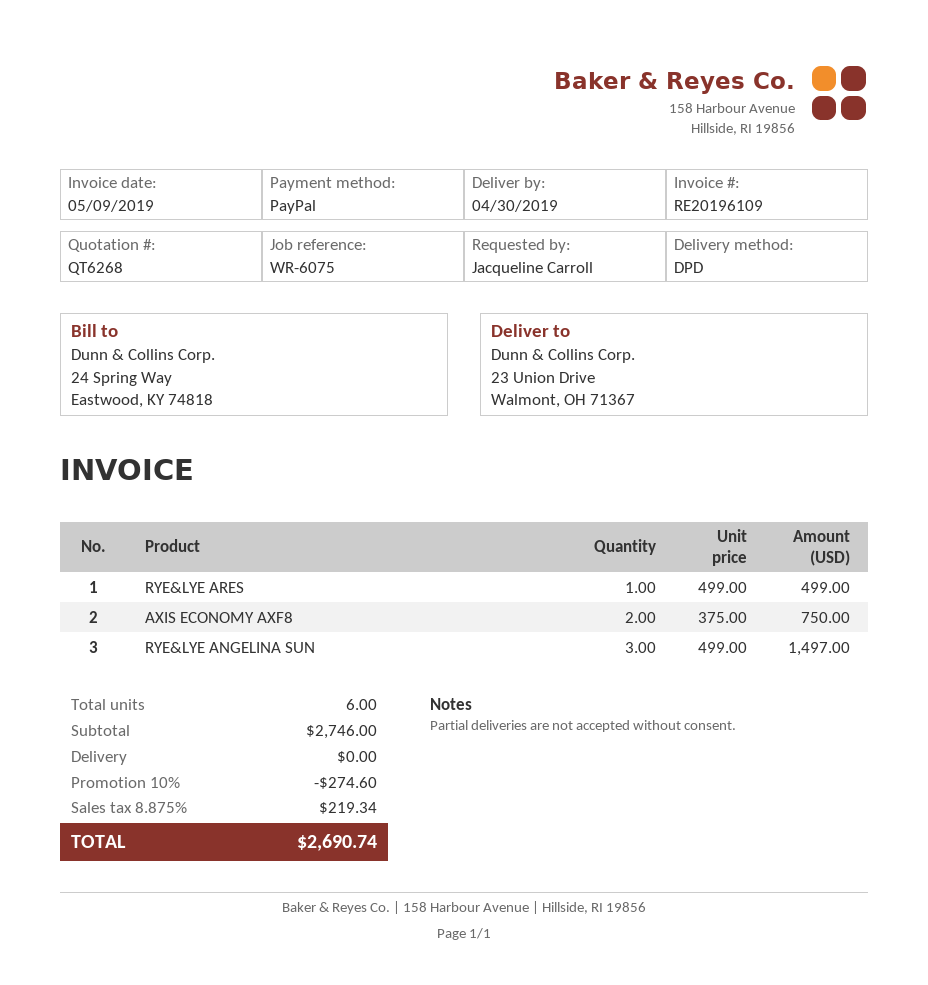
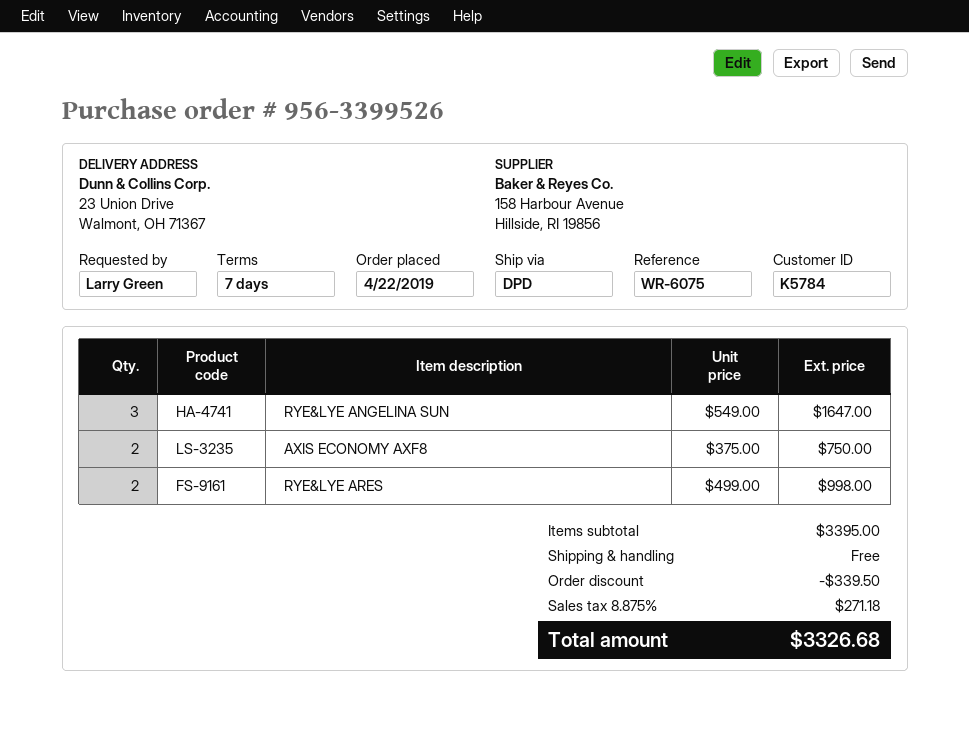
ordered by: Jacqueline Carroll -> Larry Green
RYE&LYE ARES: 1 x 499.00 = 499.00 -> 2 x 499.00 = 998.00
RYE&LYE ANGELINA SUN: 3 x 499.00 = 1497.00 -> 3 x 549.00 = 1647.00
subtotal: 2746.00 -> 3395.00
discount: 274.60 -> 339.50
tax: 8.875% = 219.34 -> 8.875% = 271.18
total: 2690.74 -> 3326.68

